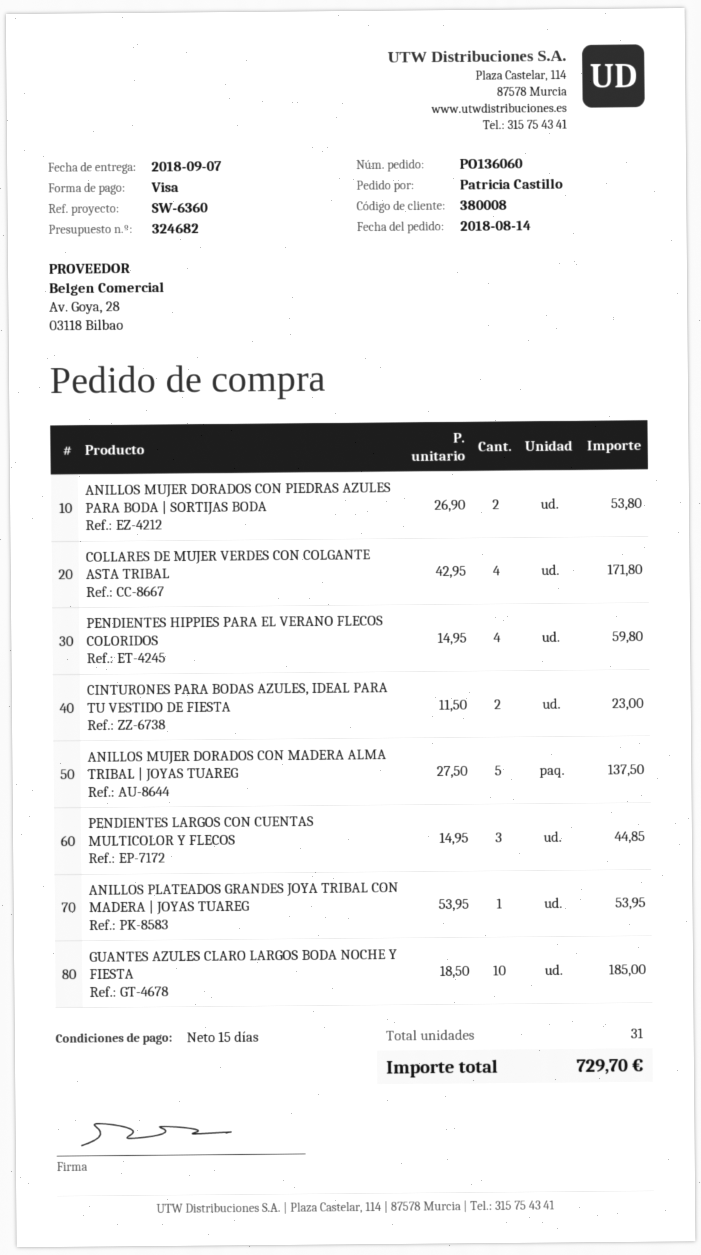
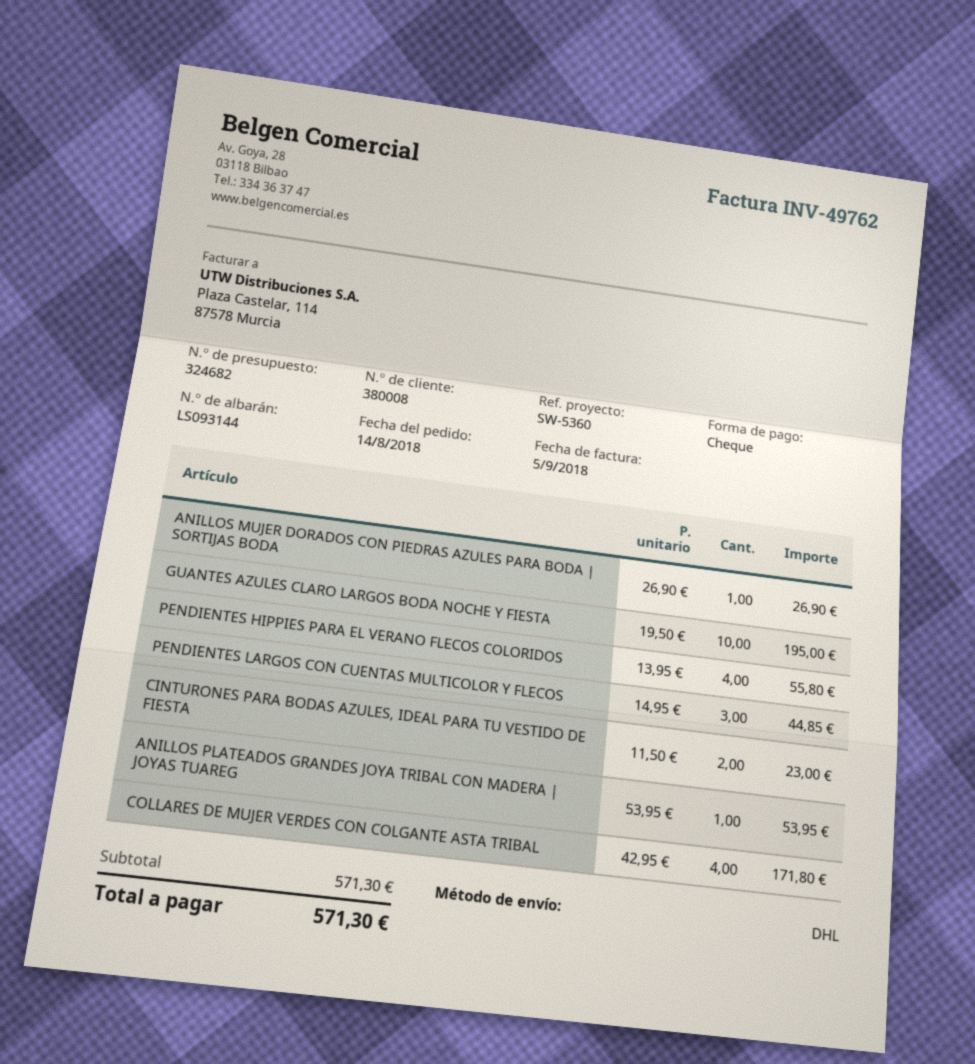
reference: SW-6360 -> SW-5360
payment method: Visa -> cheque
ANILLOS MUJER DORADOS CON PIEDRAS AZULES PARA BODA | SORTIJAS BODA: 2 x 26.90 = 53.80 -> 1 x 26.90 = 26.90
PENDIENTES HIPPIES PARA EL VERANO FLECOS COLORIDOS: 4 x 14.95 = 59.80 -> 4 x 13.95 = 55.80
ANILLOS MUJER DORADOS CON MADERA ALMA TRIBAL | JOYAS TUAREG: 5 x 27.50 = 137.50 -> none
GUANTES AZULES CLARO LARGOS BODA NOCHE Y FIESTA: 10 x 18.50 = 185.00 -> 10 x 19.50 = 195.00
total: 729.70 -> 571.30

